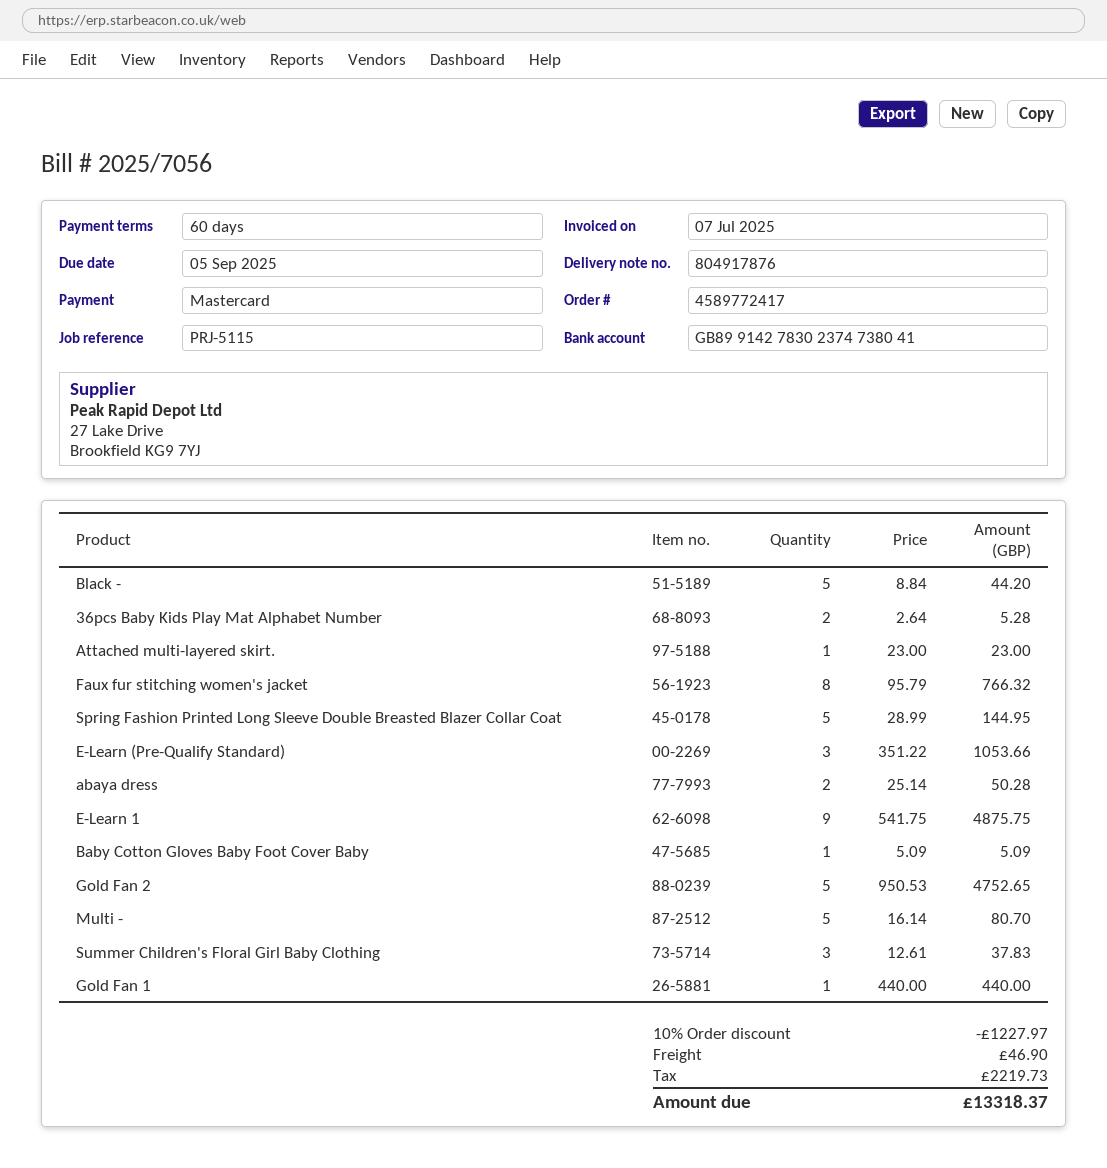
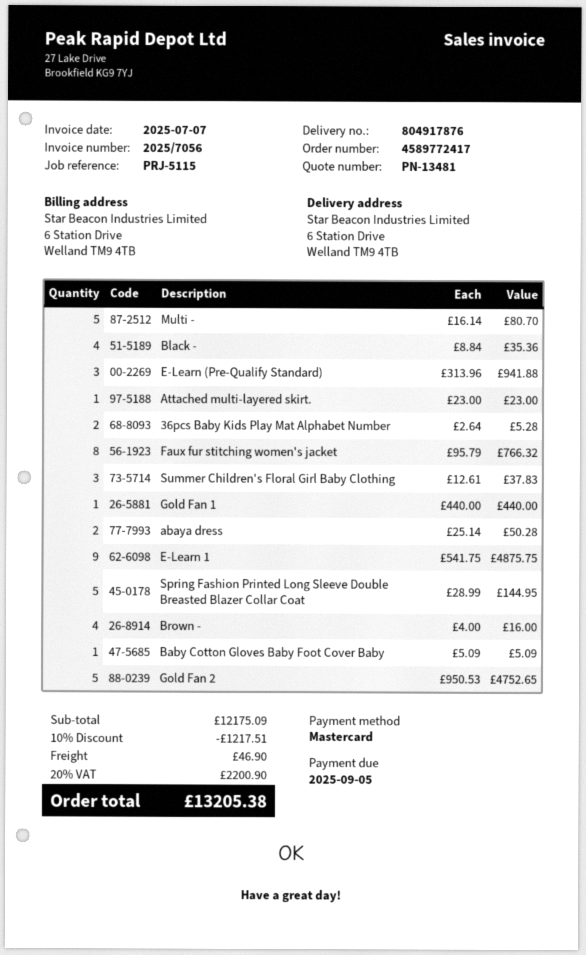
Black -: 5 x 8.84 = 44.20 -> 4 x 8.84 = 35.36
E-Learn (Pre-Qualify Standard): 3 x 351.22 = 1053.66 -> 3 x 313.96 = 941.88
Brown -: none -> 4 x 4.00 = 16.00
discount: 10% = 1227.97 -> 10% = 1217.51
tax: 2219.73 -> 2200.90
total: 13318.37 -> 13205.38

